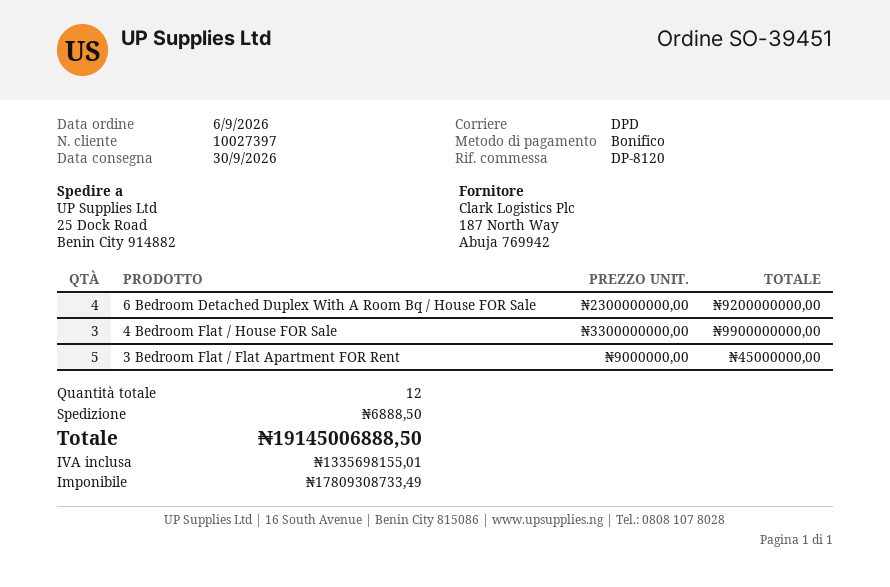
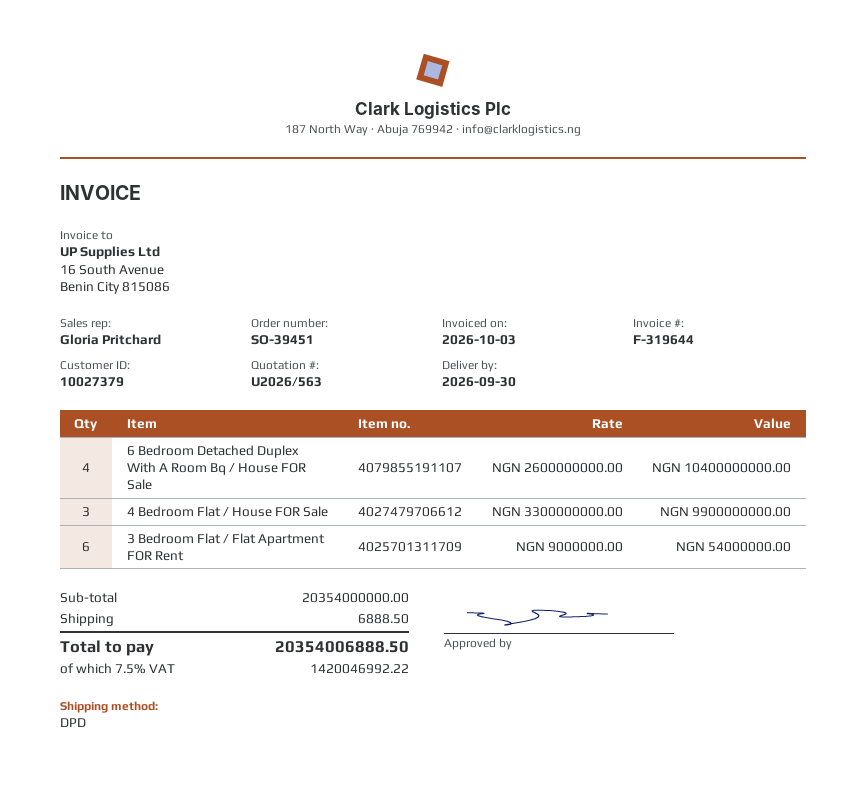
customer number: 10027397 -> 10027379
6 Bedroom Detached Duplex With A Room Bq / House FOR Sale: 4 x 2300000000.00 = 9200000000.00 -> 4 x 2600000000.00 = 10400000000.00
3 Bedroom Flat / Flat Apartment FOR Rent: 5 x 9000000.00 = 45000000.00 -> 6 x 9000000.00 = 54000000.00
tax: 1335698155.01 -> 1420046992.22
total: 19145006888.50 -> 20354006888.50

